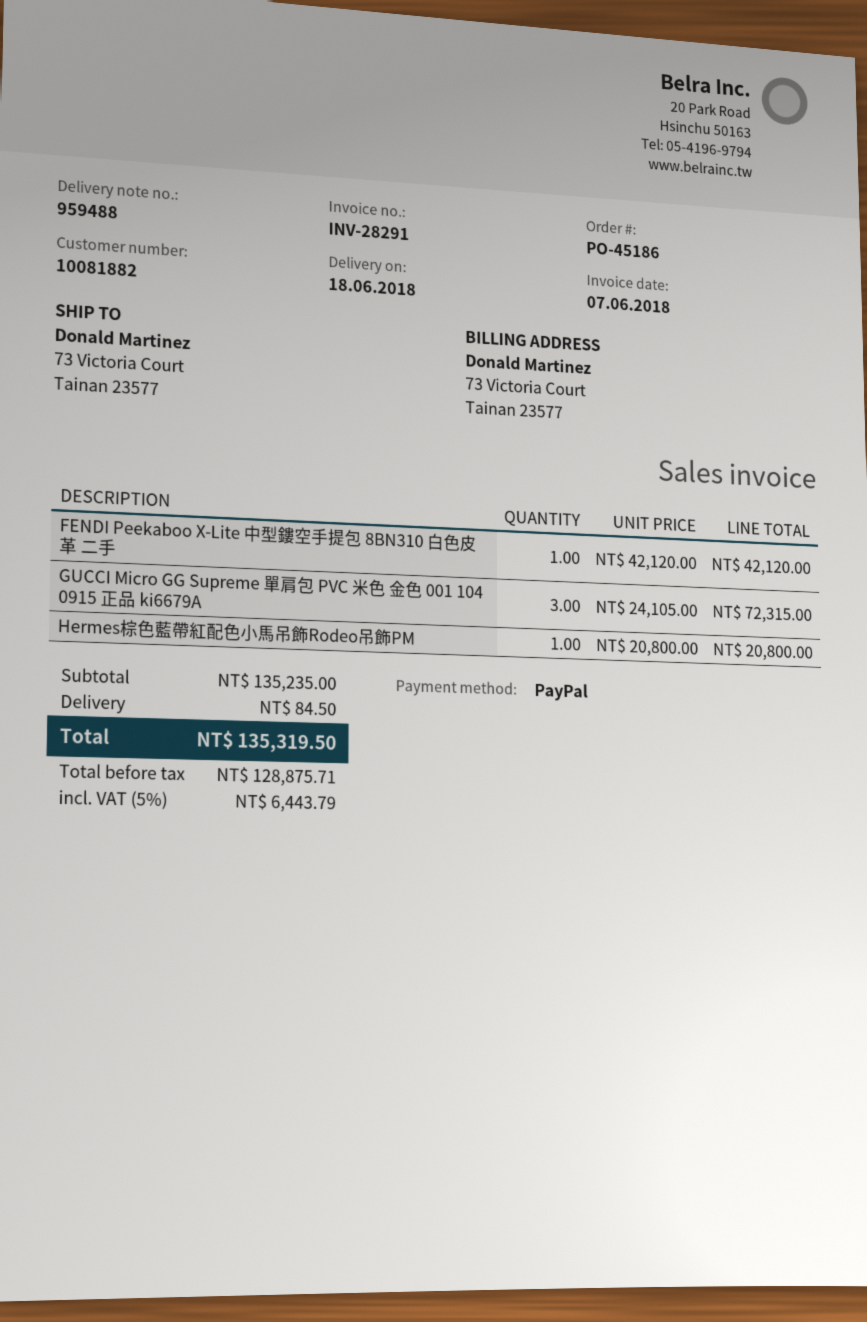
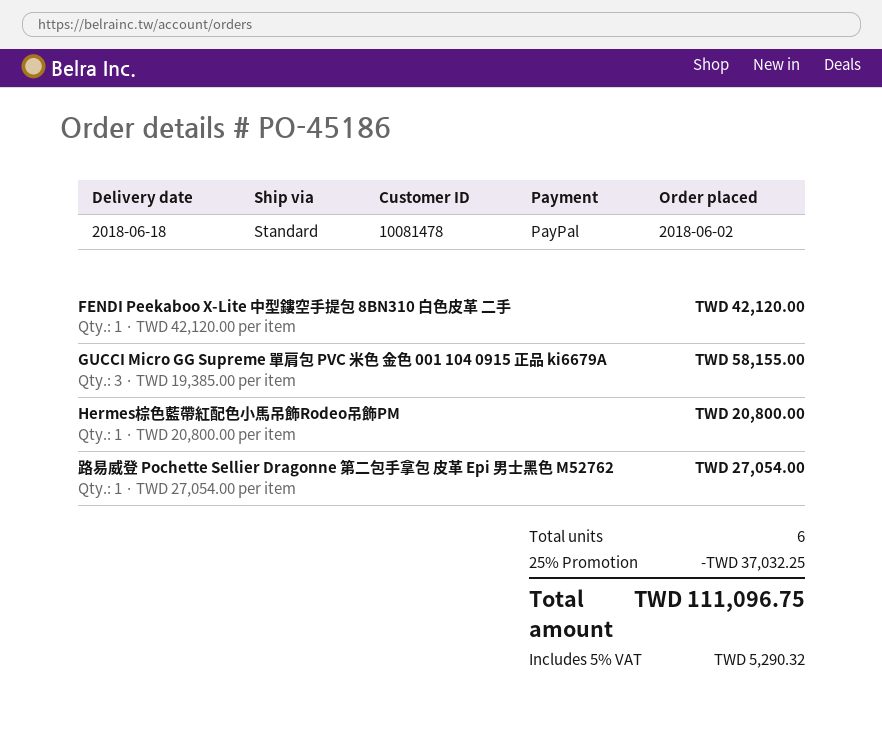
customer number: 10081882 -> 10081478
GUCCI Micro GG Supreme 單肩包 PVC 米色 金色 001 104 0915 正品 ki6679A: 3 x 24105.00 = 72315.00 -> 3 x 19385.00 = 58155.00
路易威登 Pochette Sellier Dragonne 第二包手拿包 皮革 Epi 男士黑色 M52762: none -> 1 x 27054.00 = 27054.00
discount: none -> 25% = 37032.25
shipping: 84.50 -> none
tax: 5% = 6443.79 -> 5% = 5290.32
total: 135319.50 -> 111096.75

